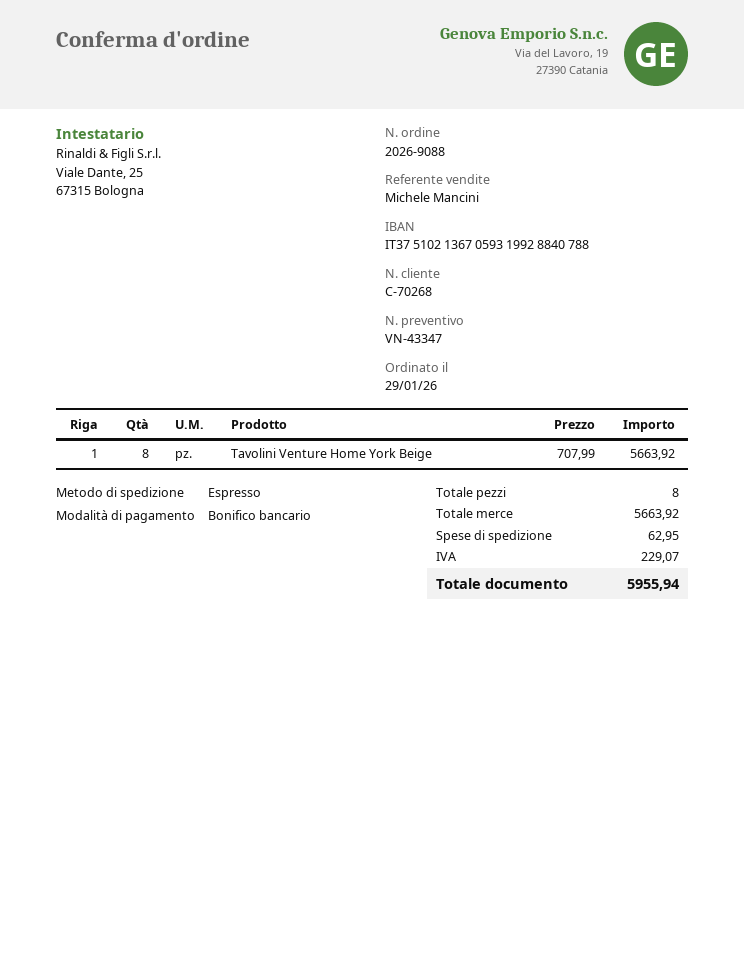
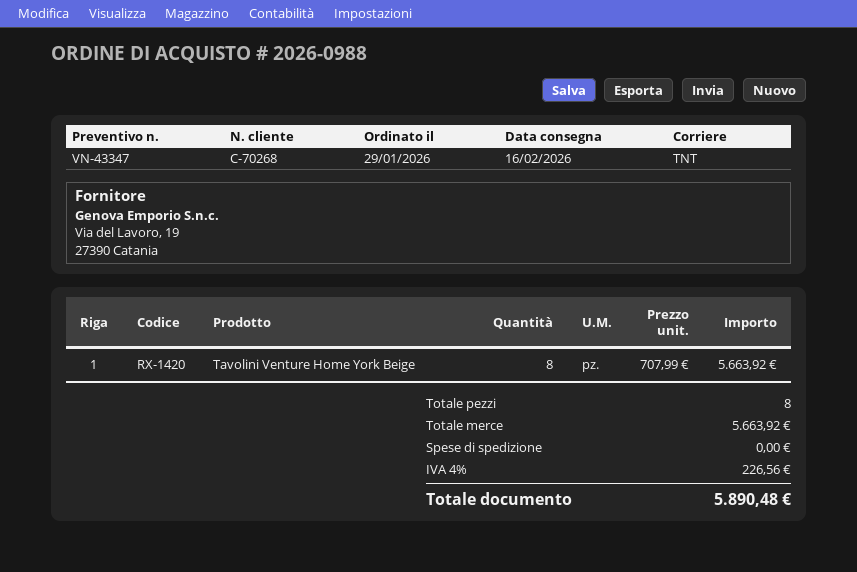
order number: 2026-9088 -> 2026-0988
shipping method: express -> TNT
shipping: 62.95 -> 0.00
tax: 229.07 -> 226.56
total: 5955.94 -> 5890.48

